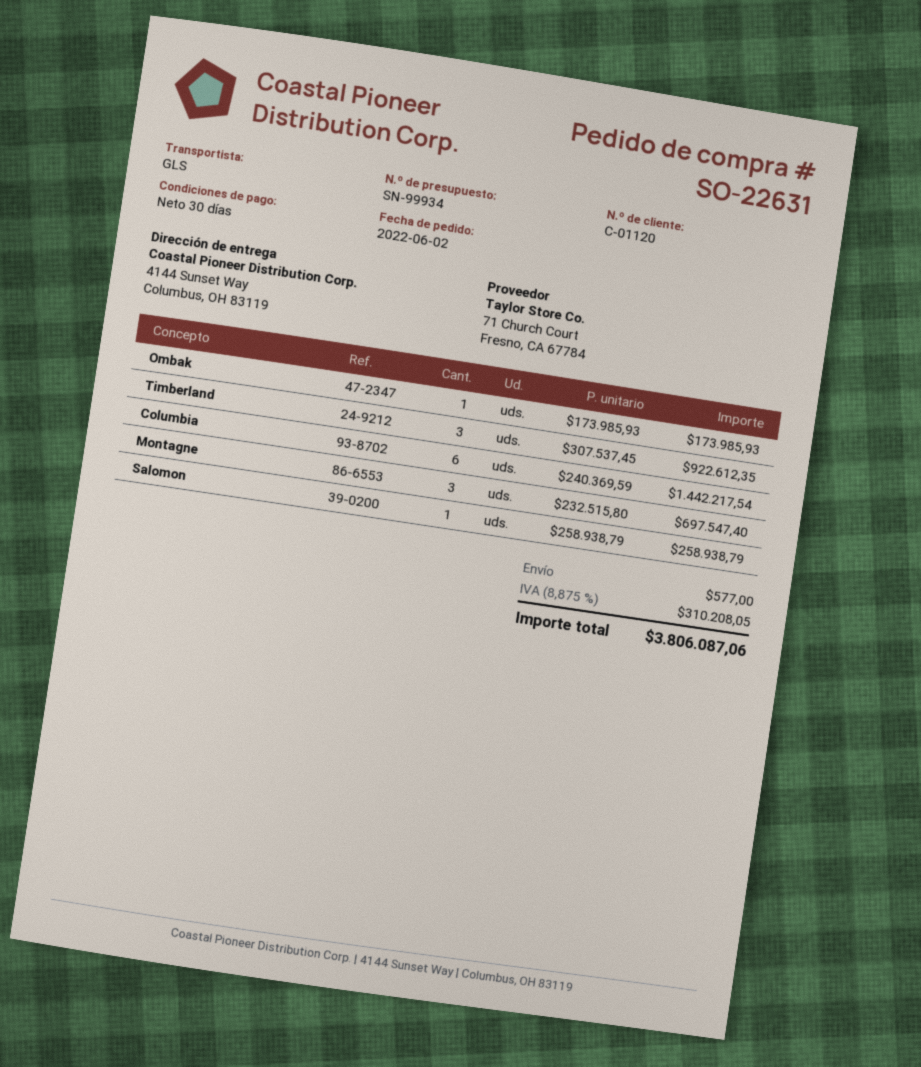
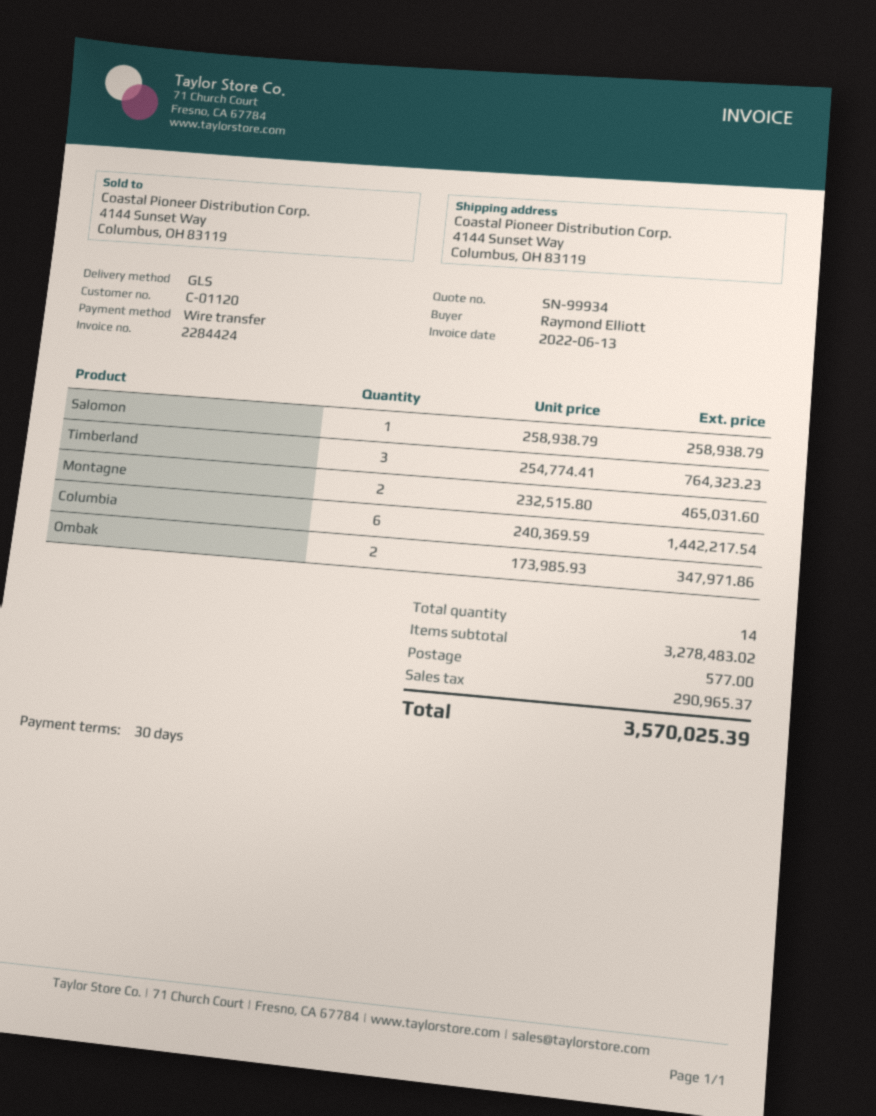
Ombak: 1 x 173985.93 = 173985.93 -> 2 x 173985.93 = 347971.86
Timberland: 3 x 307537.45 = 922612.35 -> 3 x 254774.41 = 764323.23
Montagne: 3 x 232515.80 = 697547.40 -> 2 x 232515.80 = 465031.60
tax: 310208.05 -> 290965.37
total: 3806087.06 -> 3570025.39

